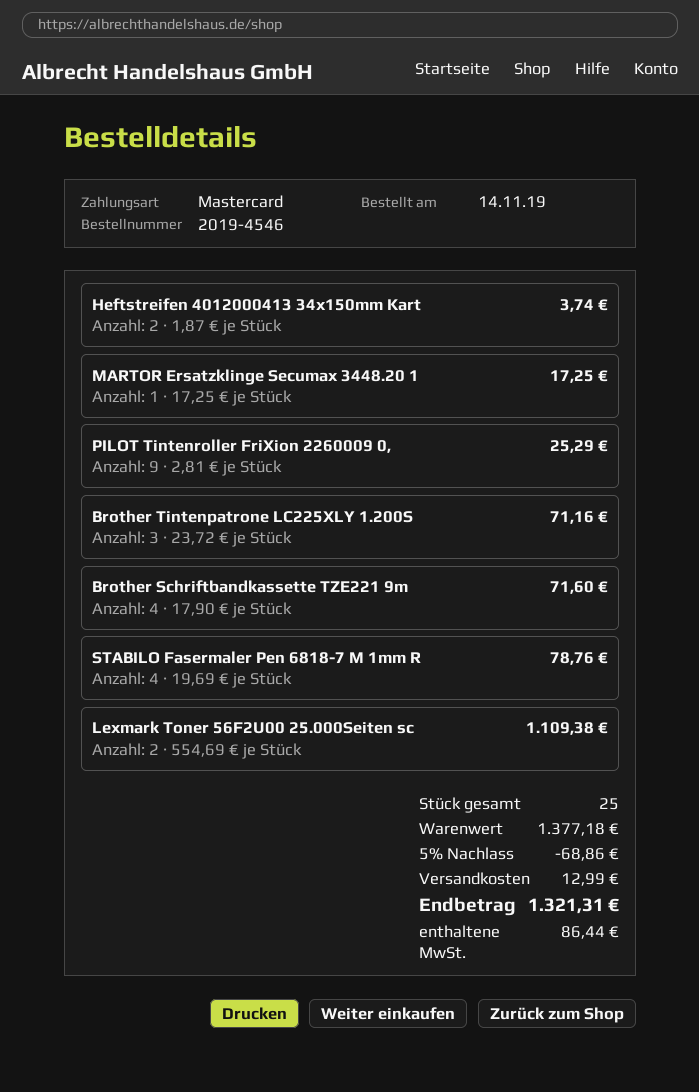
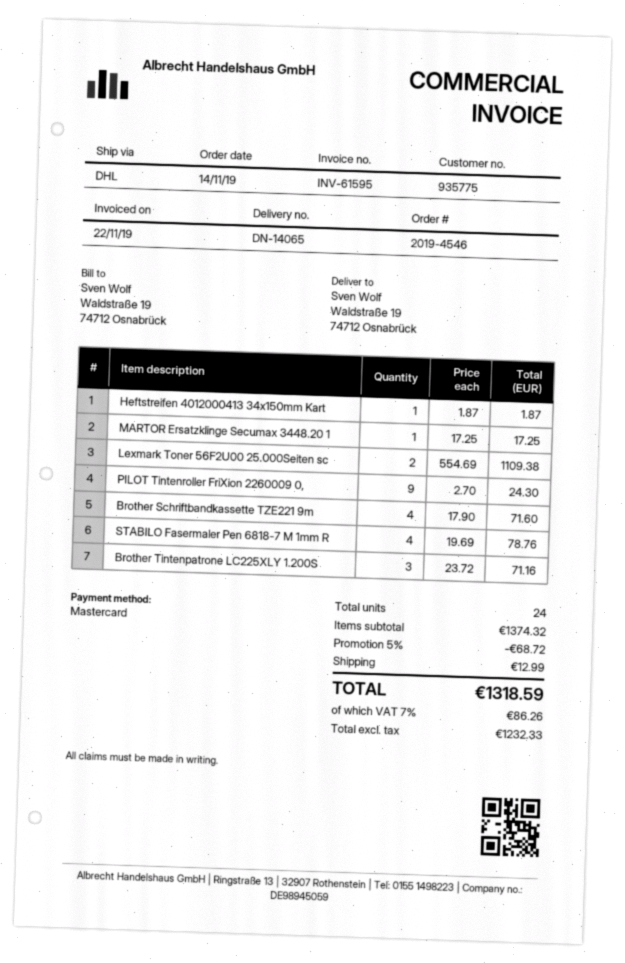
Heftstreifen 4012000413 34x150mm Kart: 2 x 1.87 = 3.74 -> 1 x 1.87 = 1.87
PILOT Tintenroller FriXion 2260009 0,: 9 x 2.81 = 25.29 -> 9 x 2.70 = 24.30
total quantity: 25 -> 24
subtotal: 1377.18 -> 1374.32
discount: 5% = 68.86 -> 5% = 68.72
tax: 86.44 -> 86.26
total: 1321.31 -> 1318.59

